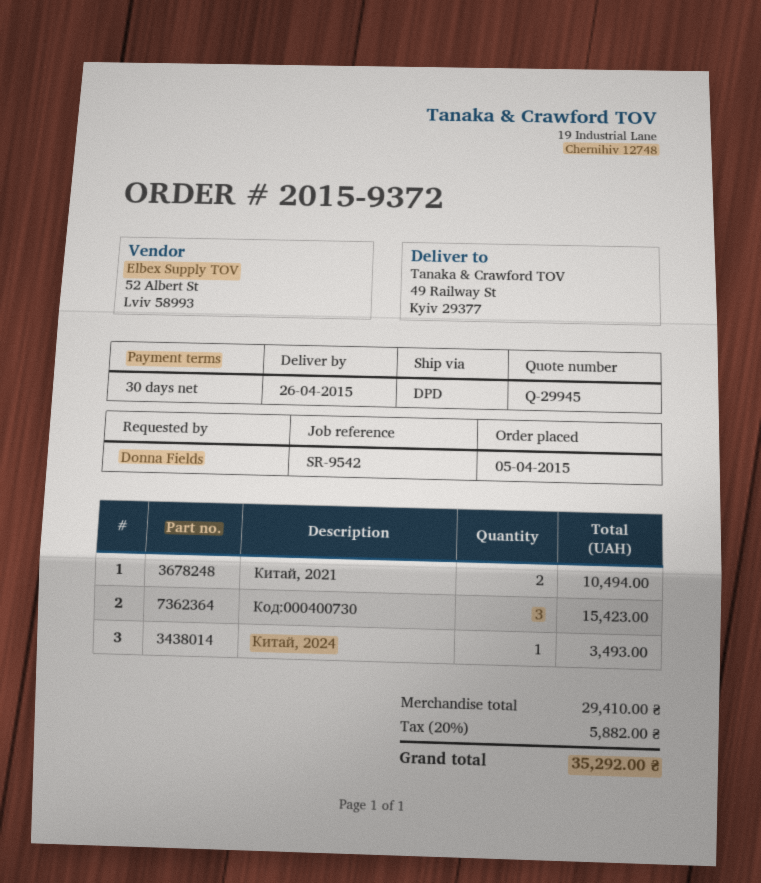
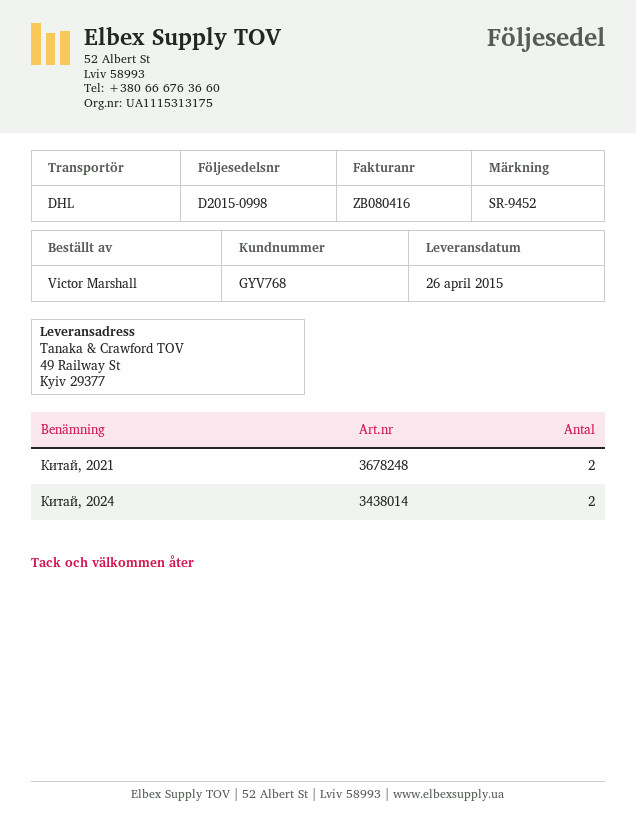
reference: SR-9542 -> SR-9452
ordered by: Donna Fields -> Victor Marshall
shipping method: DPD -> DHL
Код:000400730: 3 -> none
Китай, 2024: 1 -> 2

